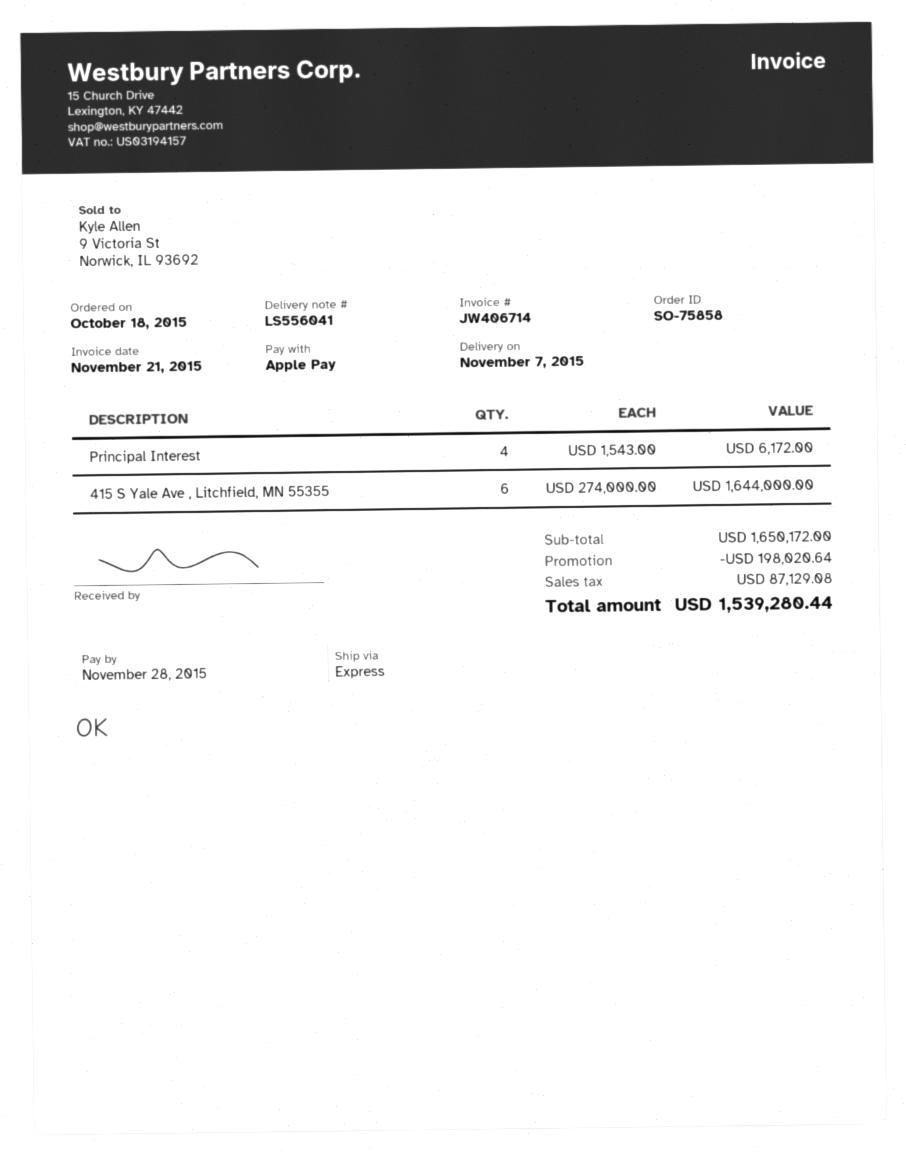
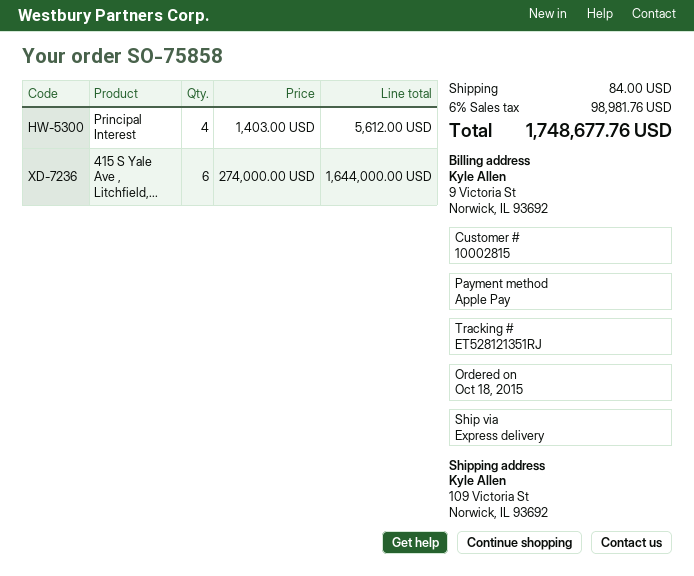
Principal Interest: 4 x 1543.00 = 6172.00 -> 4 x 1403.00 = 5612.00
discount: 198020.64 -> none
shipping: none -> 84.00
tax: 87129.08 -> 98981.76
total: 1539280.44 -> 1748677.76

